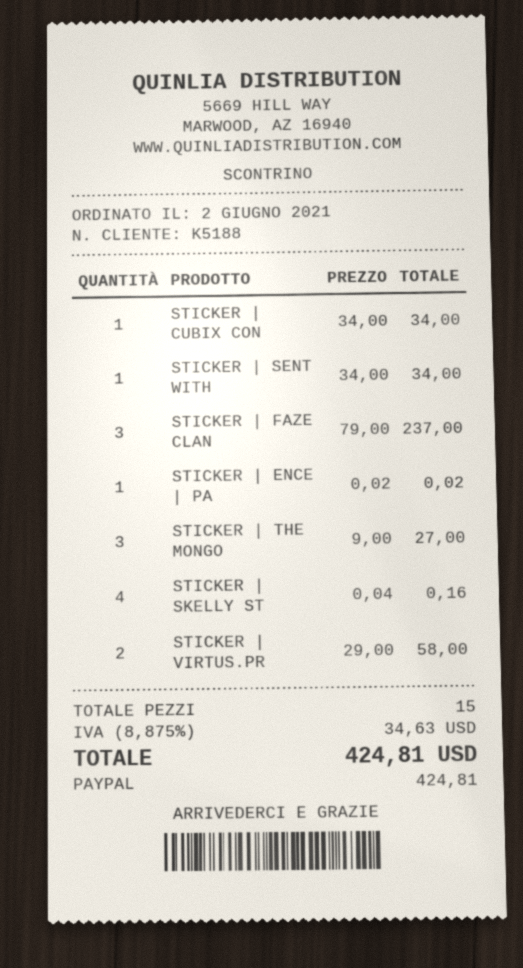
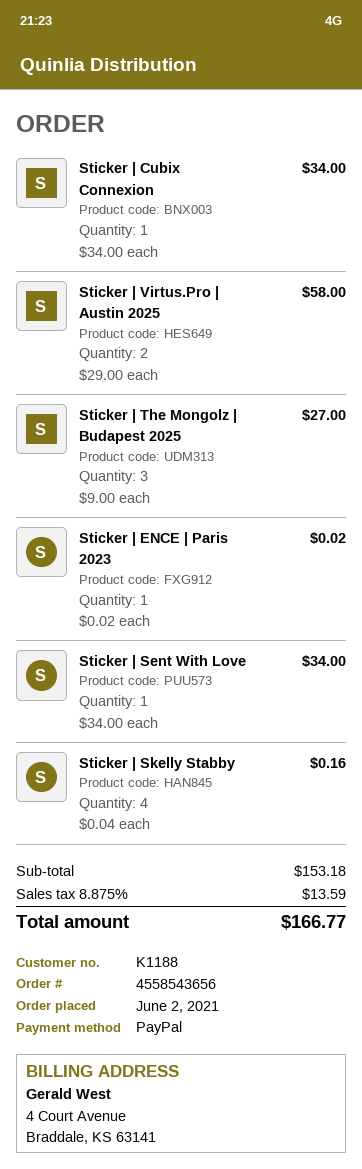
customer number: K5188 -> K1188
STICKER | FAZE CLAN: 3 x 79.00 = 237.00 -> none
tax: 8.875% = 34.63 -> 8.875% = 13.59
total: 424.81 -> 166.77

